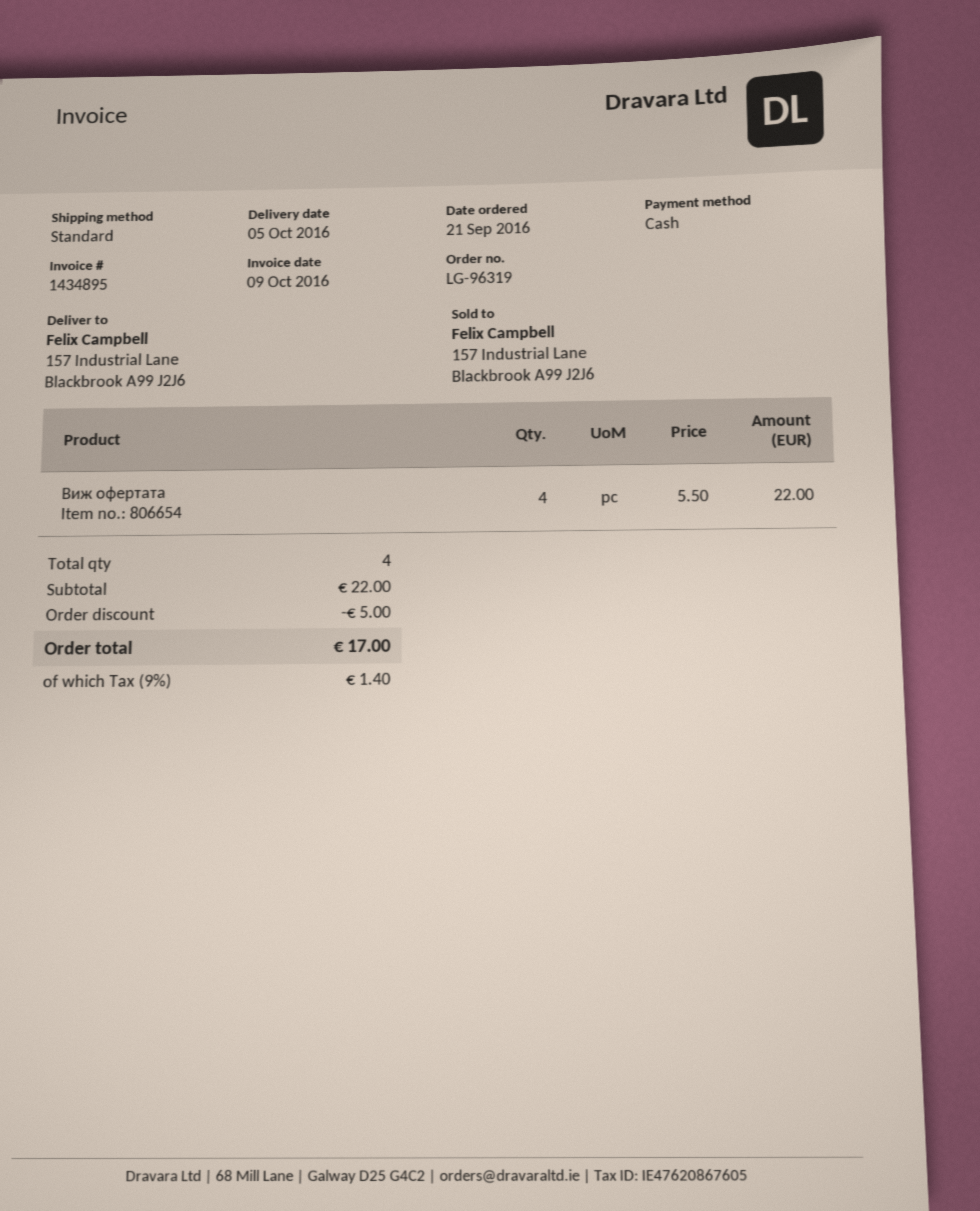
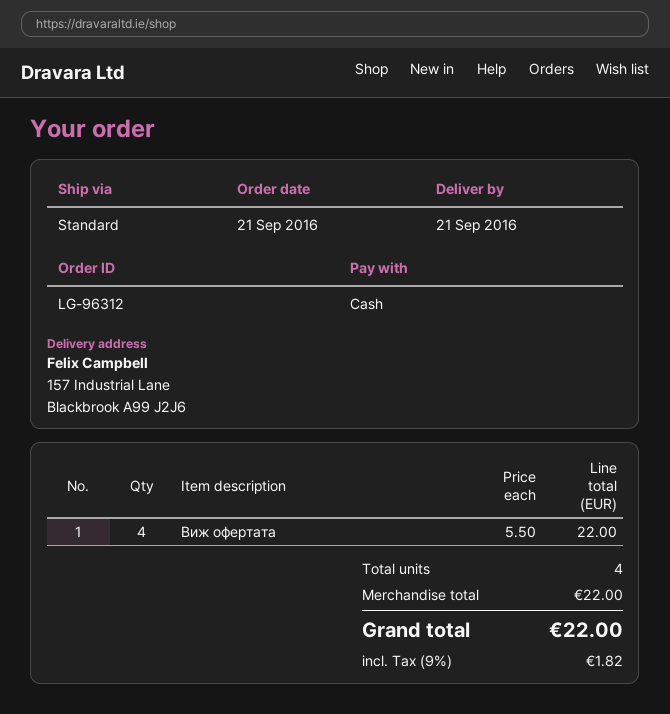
order number: LG-96319 -> LG-96312
delivery date: 2016-10-05 -> 2016-09-21
discount: 5.00 -> none
tax: 9% = 1.40 -> 9% = 1.82
total: 17.00 -> 22.00

